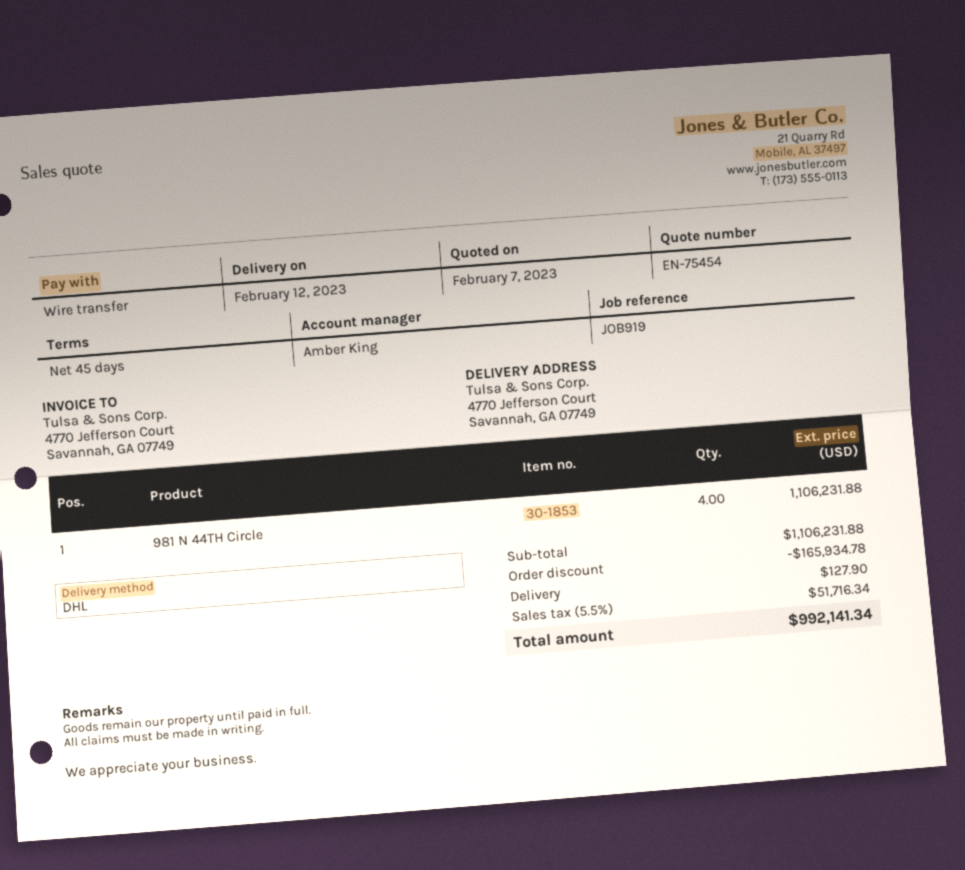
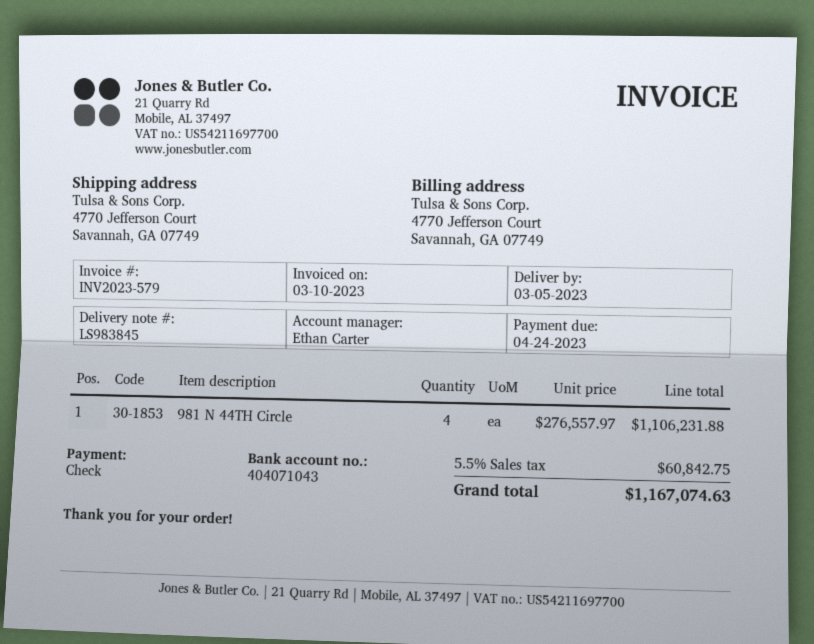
delivery date: 2023-02-12 -> 2023-03-05
sales rep: Amber King -> Ethan Carter
payment method: bank transfer -> cheque
discount: 165934.78 -> none
shipping: 127.90 -> none
tax: 5.5% = 51716.34 -> 5.5% = 60842.75
total: 992141.34 -> 1167074.63

